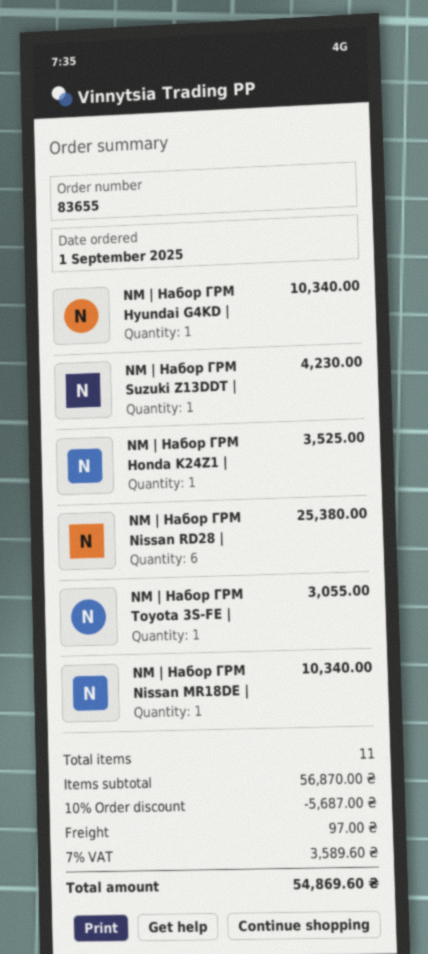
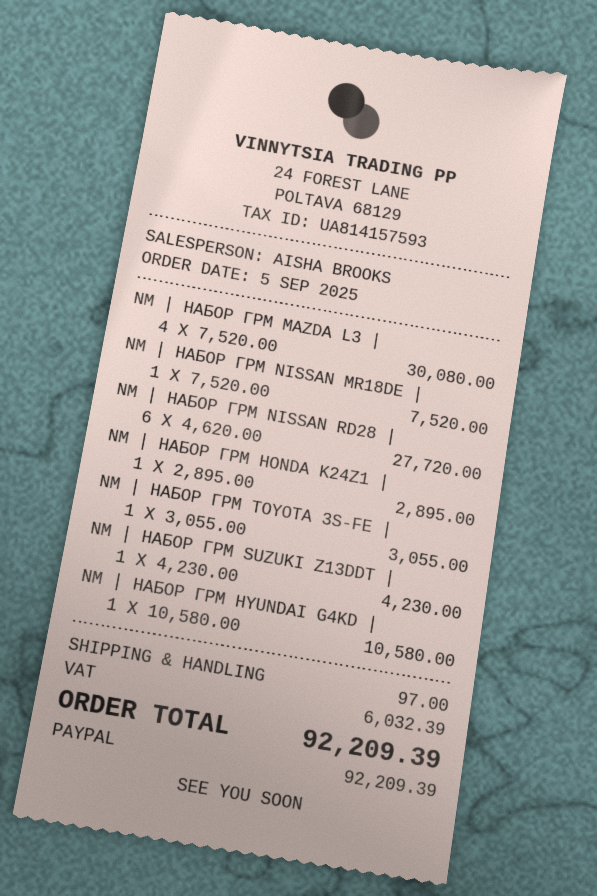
order date: 2025-09-01 -> 2025-09-05
NM | Набор ГРМ Hyundai G4KD |: 1 for 10340.00 -> 1 for 10580.00
NM | Набор ГРМ Honda K24Z1 |: 1 for 3525.00 -> 1 for 2895.00
NM | Набор ГРМ Nissan RD28 |: 6 for 25380.00 -> 6 for 27720.00
NM | Набор ГРМ Nissan MR18DE |: 1 for 10340.00 -> 1 for 7520.00
NM | НАБОР ГРМ MAZDA L3 |: none -> 4 for 30080.00
discount: 10% = 5687.00 -> none
tax: 3589.60 -> 6032.39
total: 54869.60 -> 92209.39

